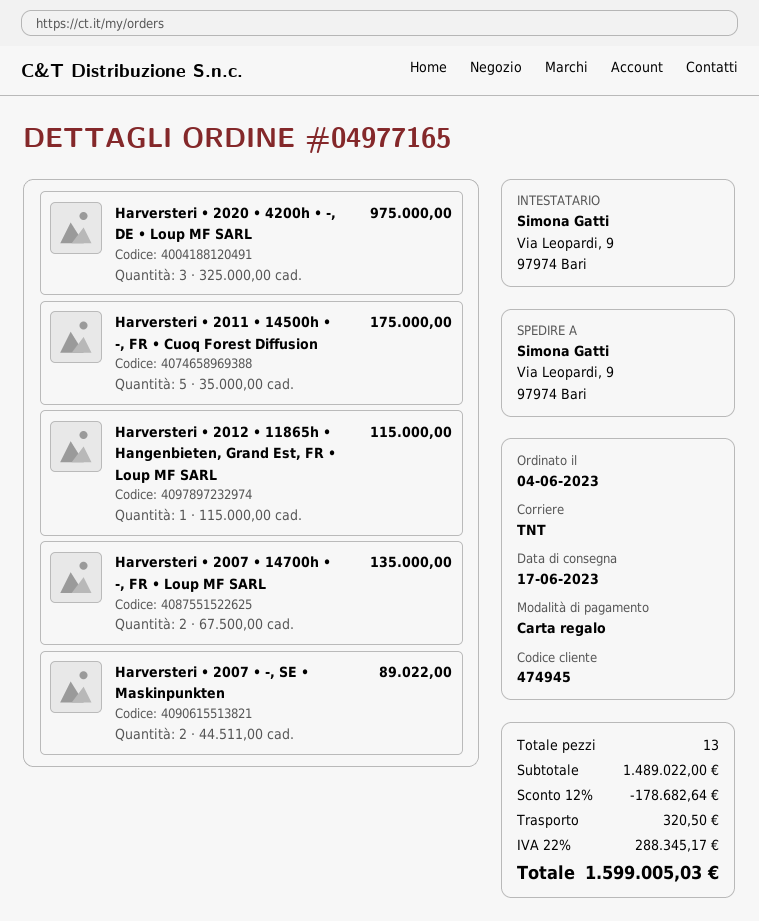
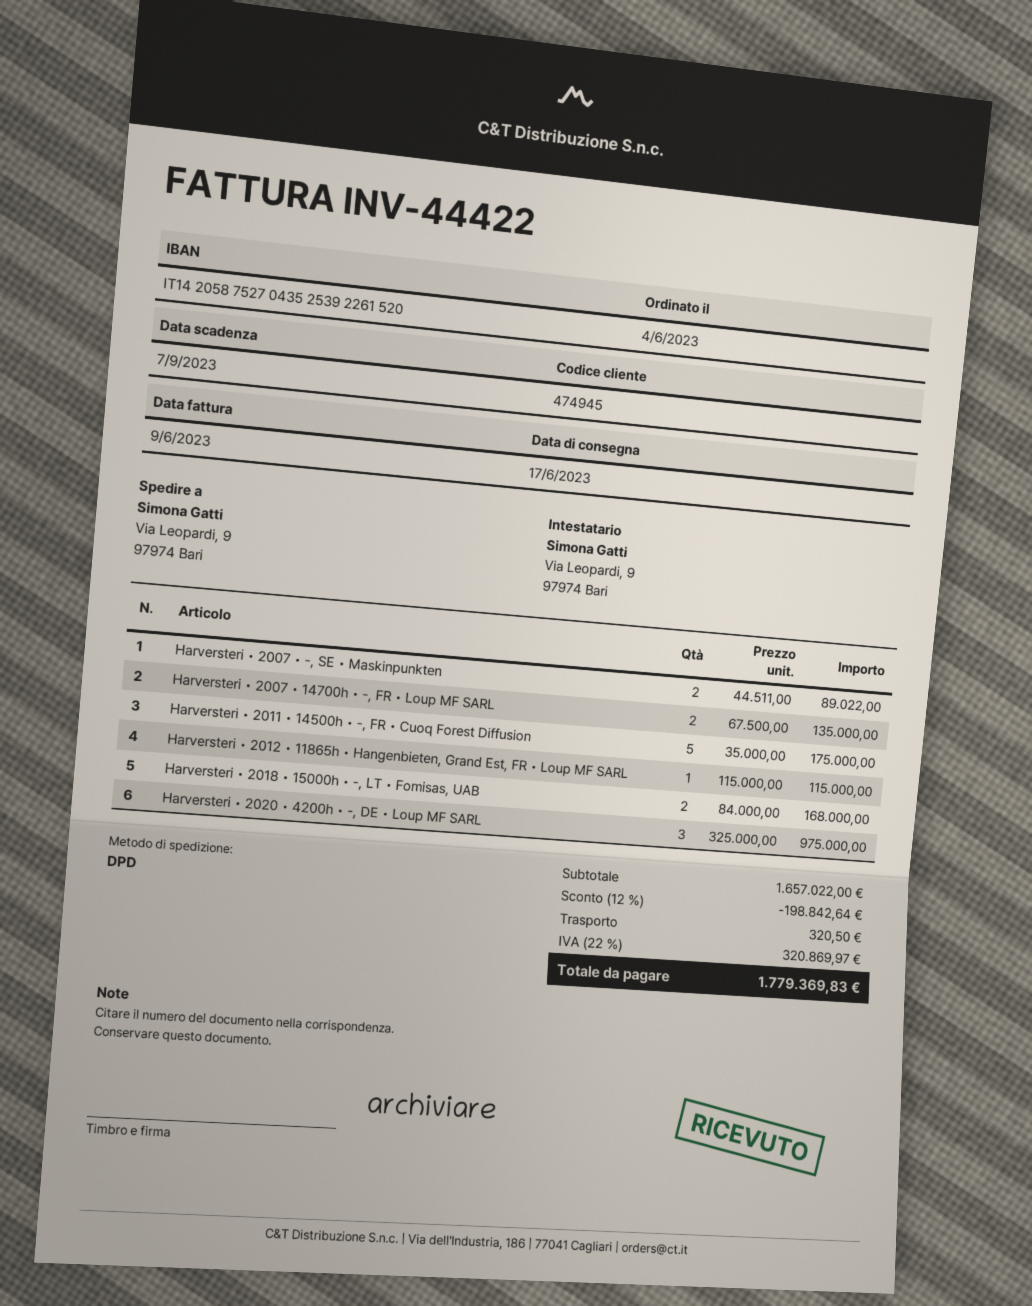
shipping method: TNT -> DPD
Harversteri • 2018 • 15000h • -, LT • Fomisas, UAB: none -> 2 x 84000.00 = 168000.00
subtotal: 1489022.00 -> 1657022.00
discount: 12% = 178682.64 -> 12% = 198842.64
tax: 22% = 288345.17 -> 22% = 320869.97
total: 1599005.03 -> 1779369.83

